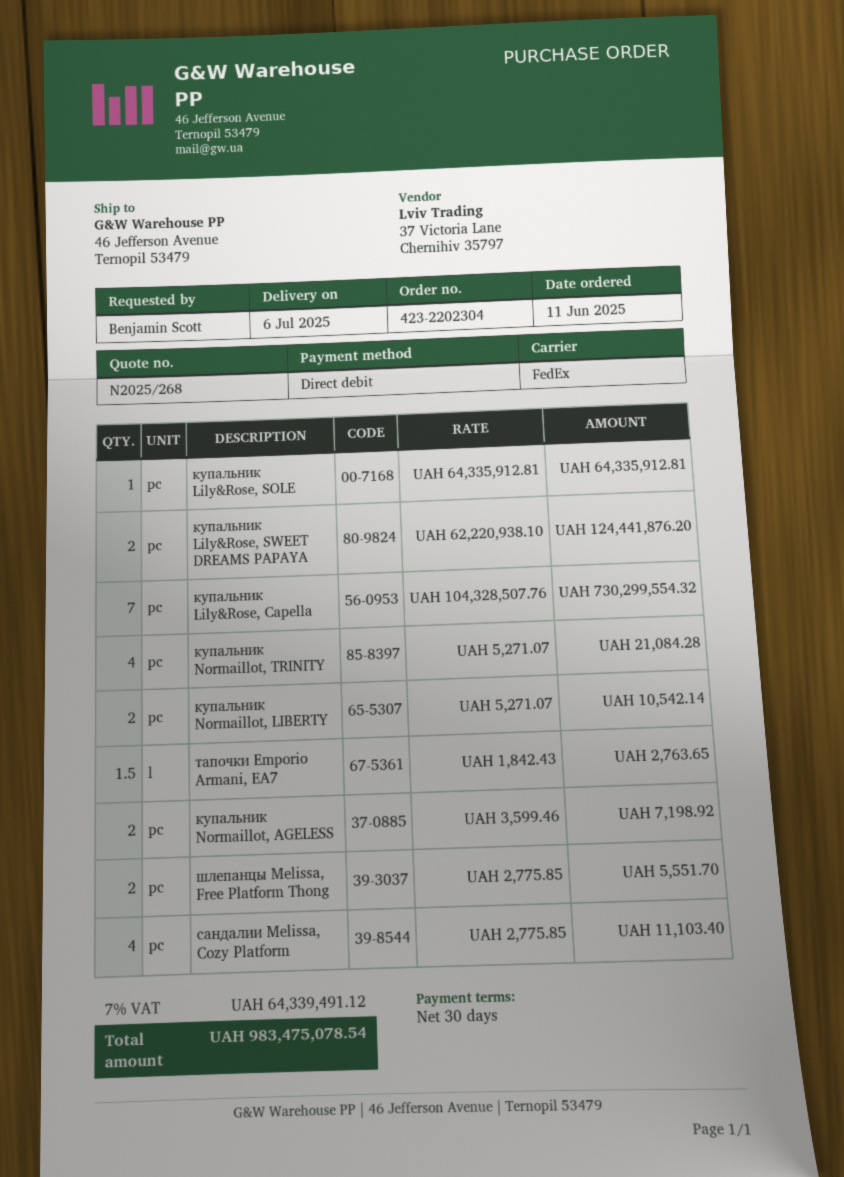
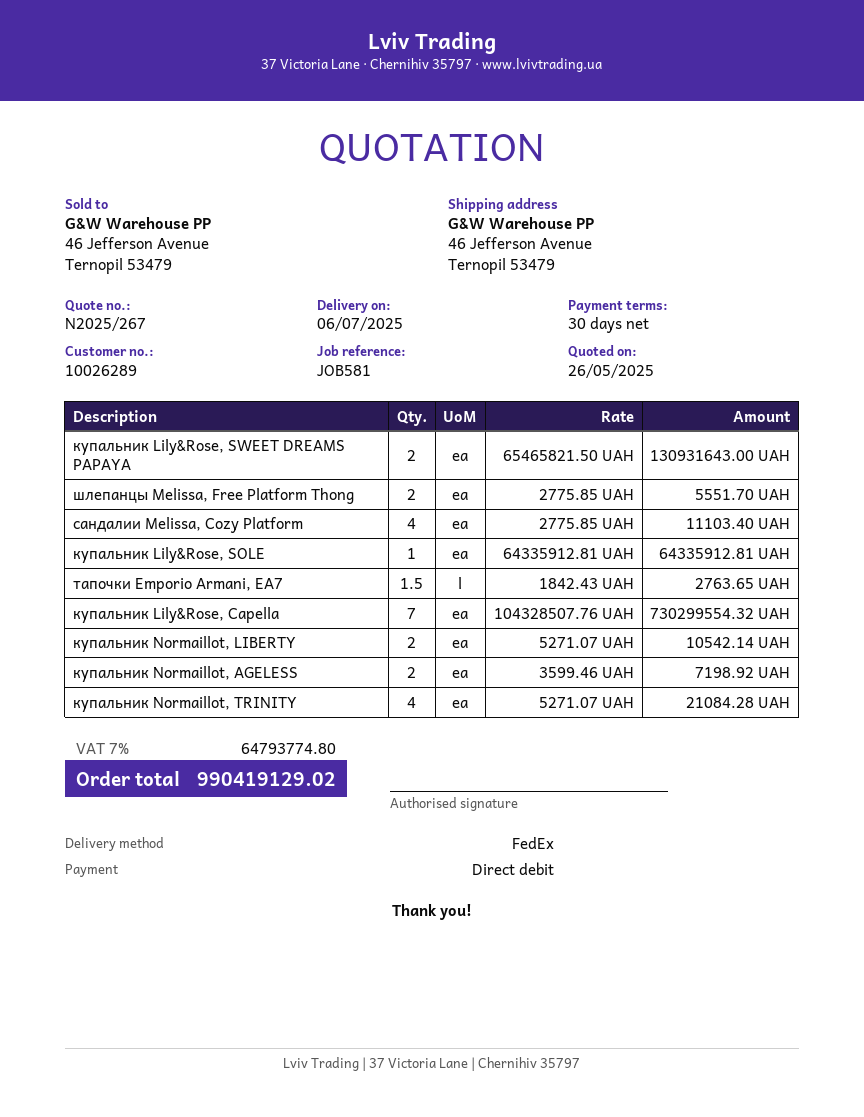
quote number: N2025/268 -> N2025/267
купальник Lily&Rose, SWEET DREAMS PAPAYA: 2 x 62220938.10 = 124441876.20 -> 2 x 65465821.50 = 130931643.00
tax: 7% = 64339491.12 -> 7% = 64793774.80
total: 983475078.54 -> 990419129.02

